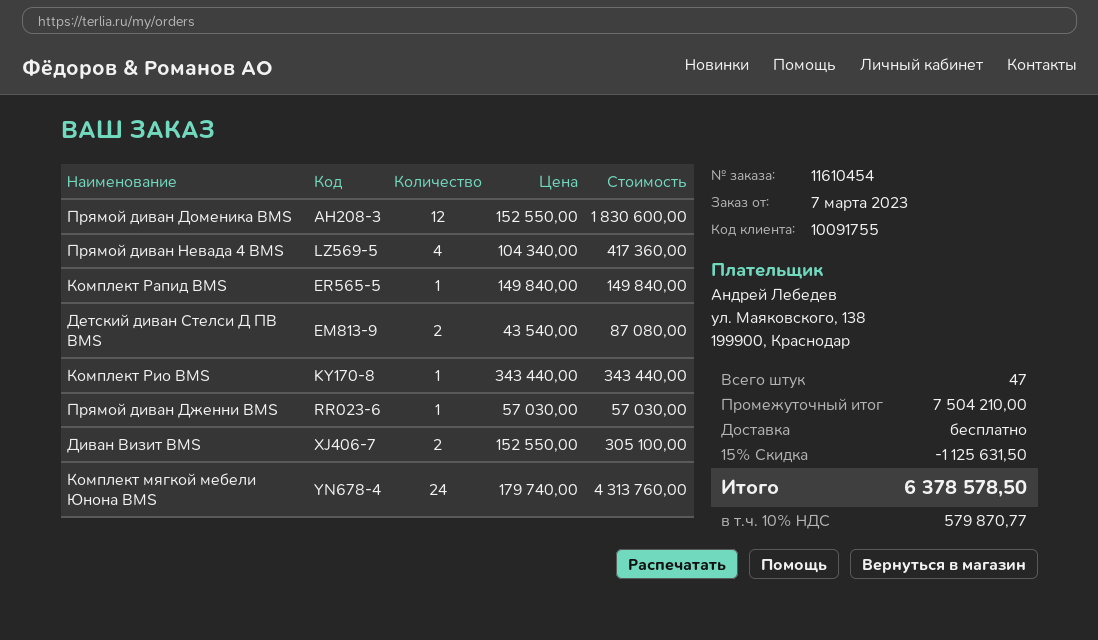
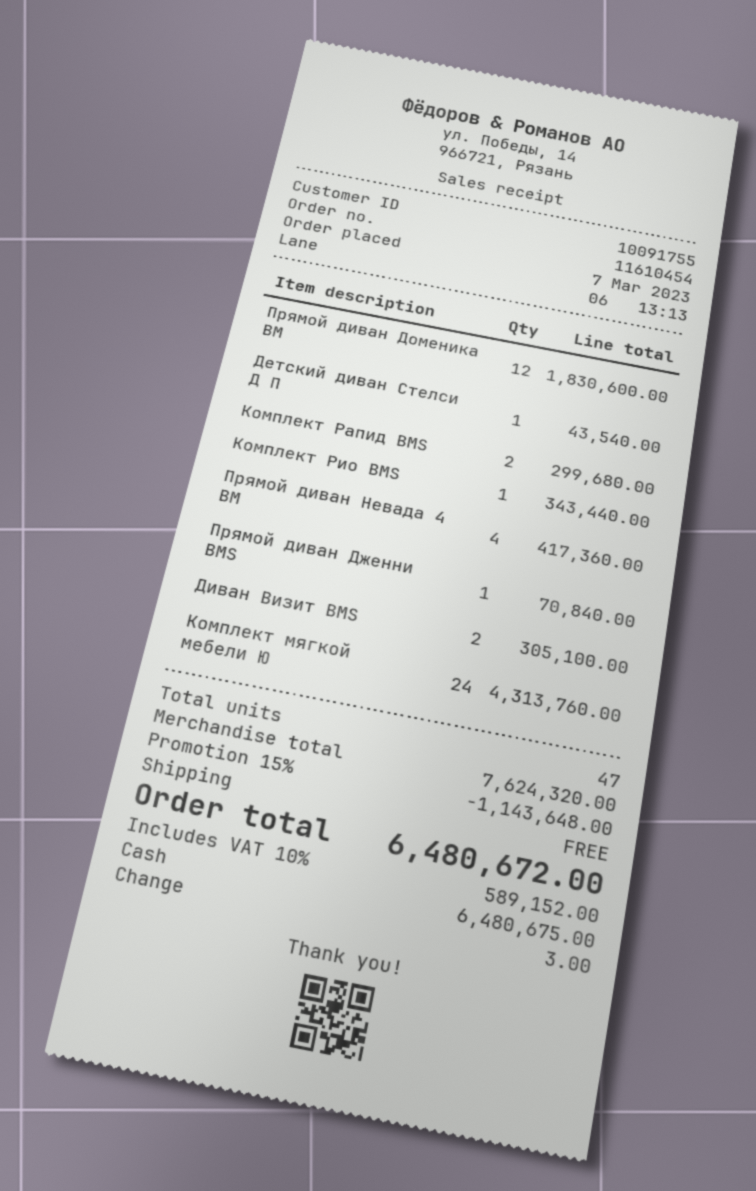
Комплект Рапид BMS: 1 for 149840.00 -> 2 for 299680.00
Детский диван Стелси Д ПВ BMS: 2 for 87080.00 -> 1 for 43540.00
Прямой диван Дженни BMS: 1 for 57030.00 -> 1 for 70840.00
subtotal: 7504210.00 -> 7624320.00
discount: 15% = 1125631.50 -> 15% = 1143648.00
tax: 10% = 579870.77 -> 10% = 589152.00
total: 6378578.50 -> 6480672.00

